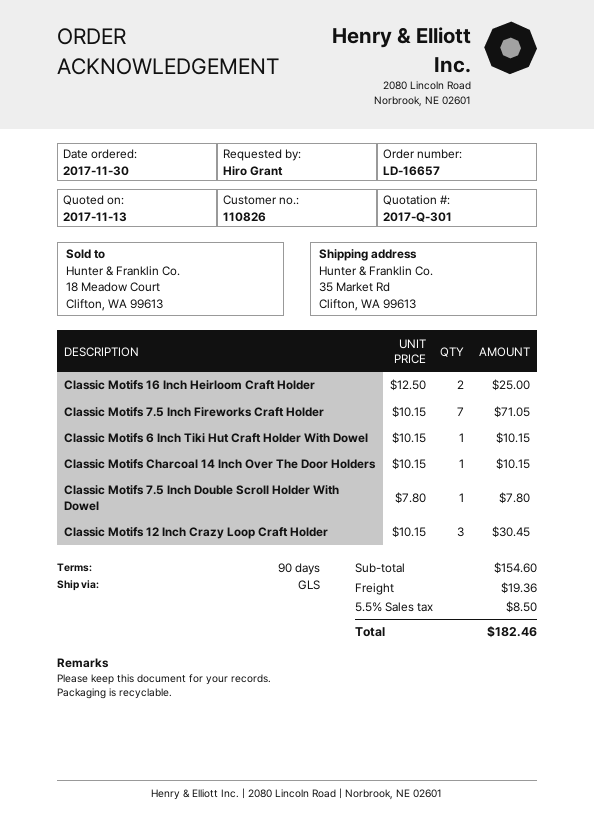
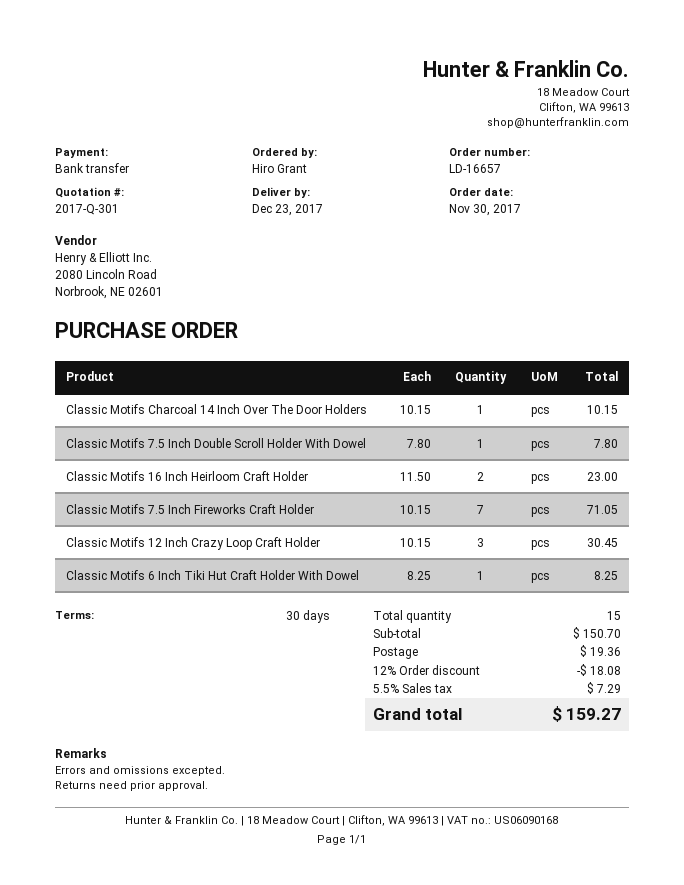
payment terms: 90 days -> 30 days
Classic Motifs 16 Inch Heirloom Craft Holder: 2 x 12.50 = 25.00 -> 2 x 11.50 = 23.00
Classic Motifs 6 Inch Tiki Hut Craft Holder With Dowel: 1 x 10.15 = 10.15 -> 1 x 8.25 = 8.25
subtotal: 154.60 -> 150.70
discount: none -> 12% = 18.08
tax: 5.5% = 8.50 -> 5.5% = 7.29
total: 182.46 -> 159.27

